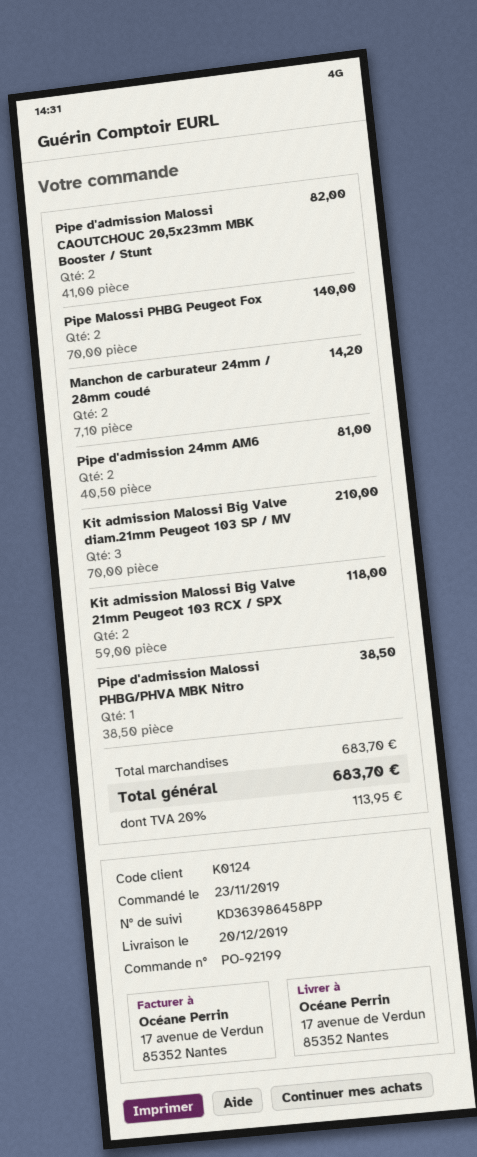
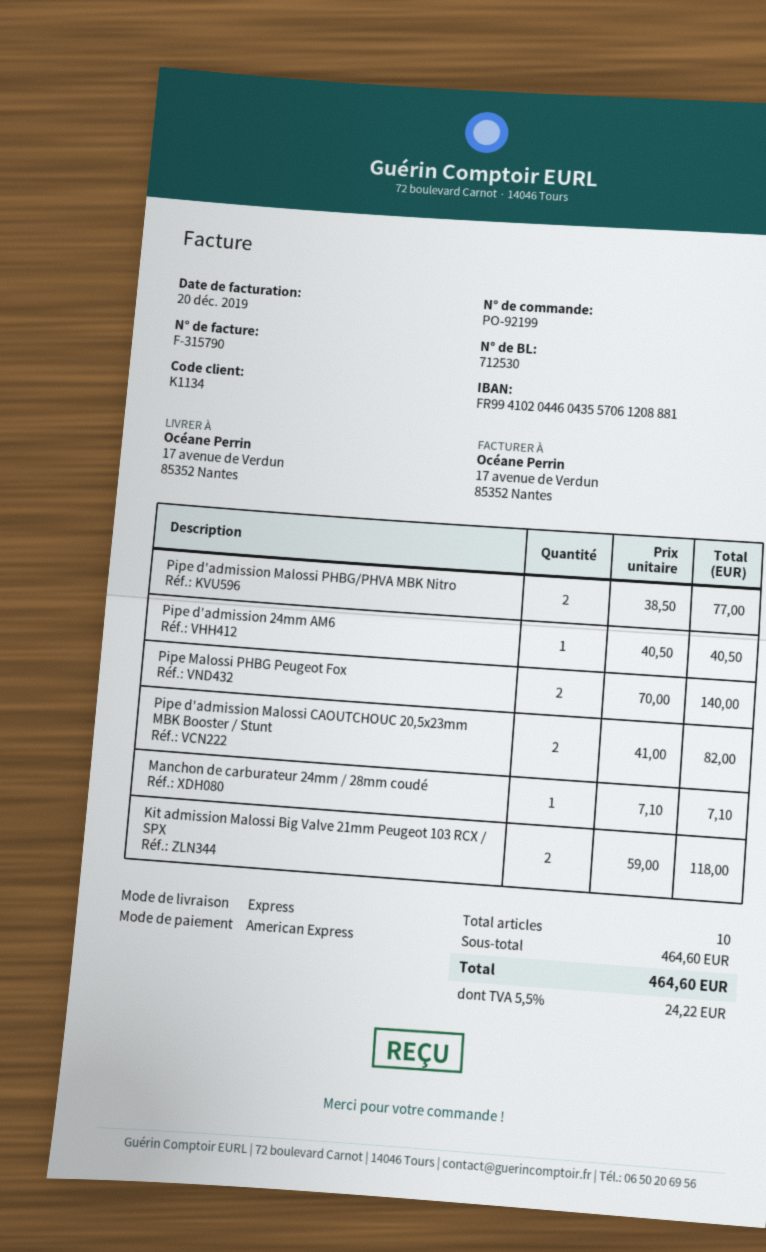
customer number: K0124 -> K1134
Manchon de carburateur 24mm / 28mm coudé: 2 x 7.10 = 14.20 -> 1 x 7.10 = 7.10
Pipe d'admission 24mm AM6: 2 x 40.50 = 81.00 -> 1 x 40.50 = 40.50
Kit admission Malossi Big Valve diam.21mm Peugeot 103 SP / MV: 3 x 70.00 = 210.00 -> none
Pipe d'admission Malossi PHBG/PHVA MBK Nitro: 1 x 38.50 = 38.50 -> 2 x 38.50 = 77.00
subtotal: 683.70 -> 464.60
tax: 20% = 113.95 -> 5.5% = 24.22
total: 683.70 -> 464.60

